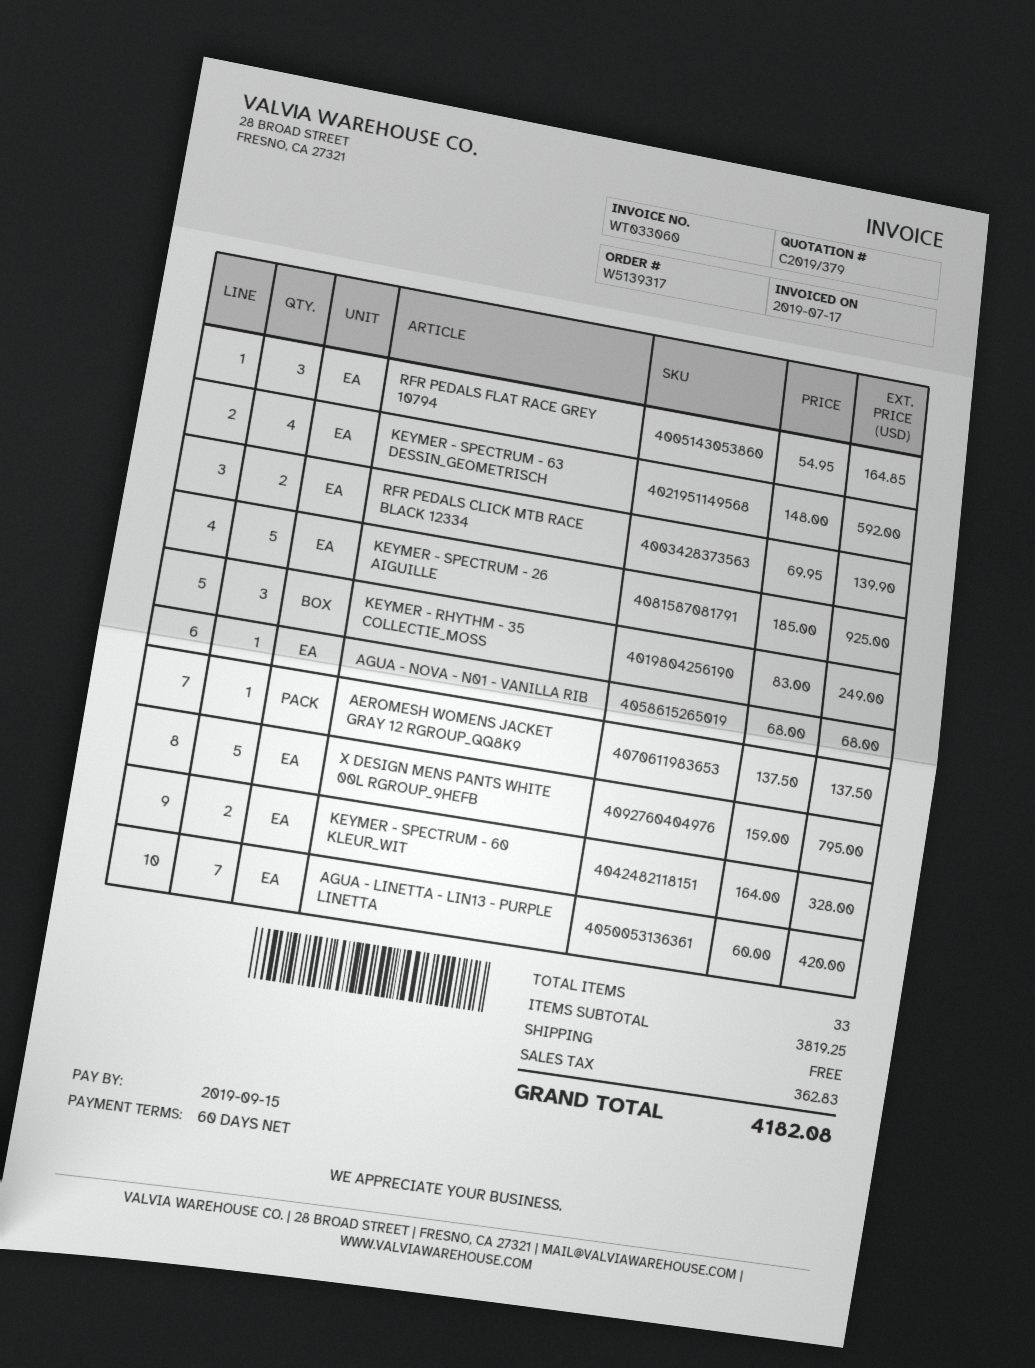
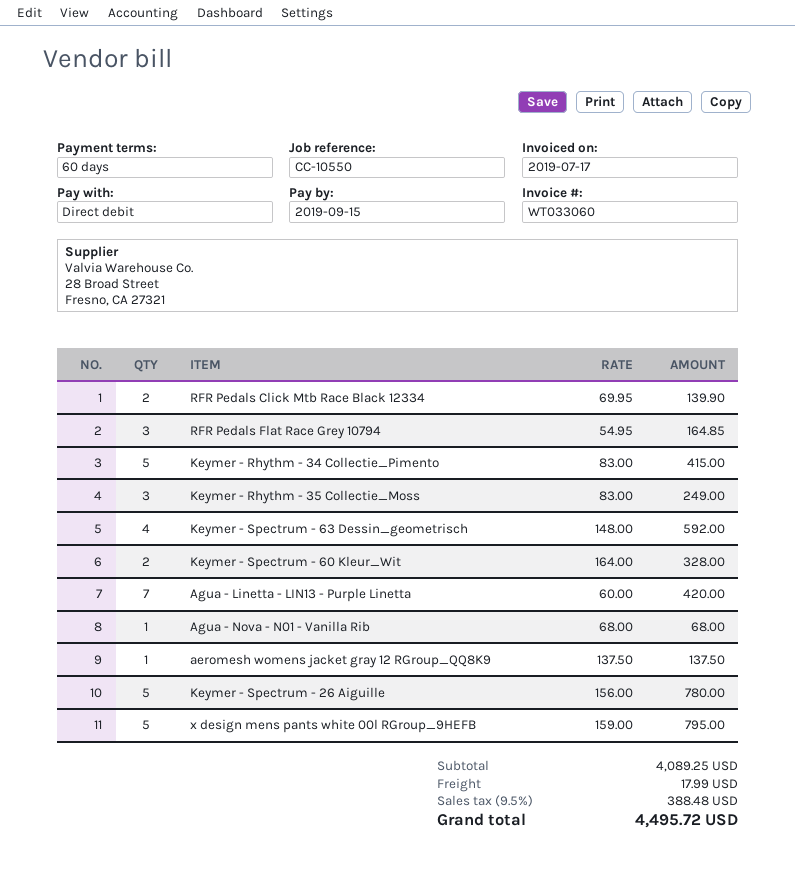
KEYMER - SPECTRUM - 26 AIGUILLE: 5 x 185.00 = 925.00 -> 5 x 156.00 = 780.00
Keymer - Rhythm - 34 Collectie_Pimento: none -> 5 x 83.00 = 415.00
subtotal: 3819.25 -> 4089.25
shipping: 0.00 -> 17.99
tax: 362.83 -> 388.48
total: 4182.08 -> 4495.72

